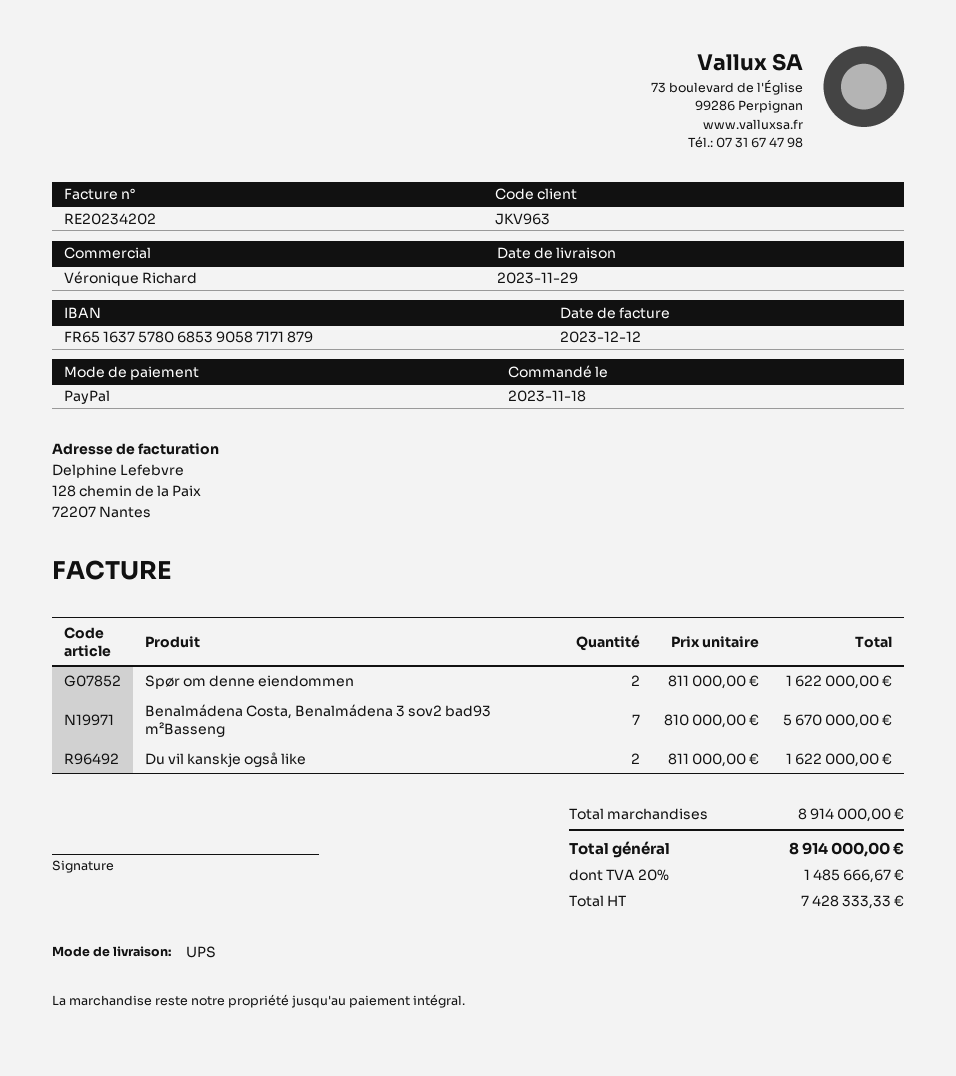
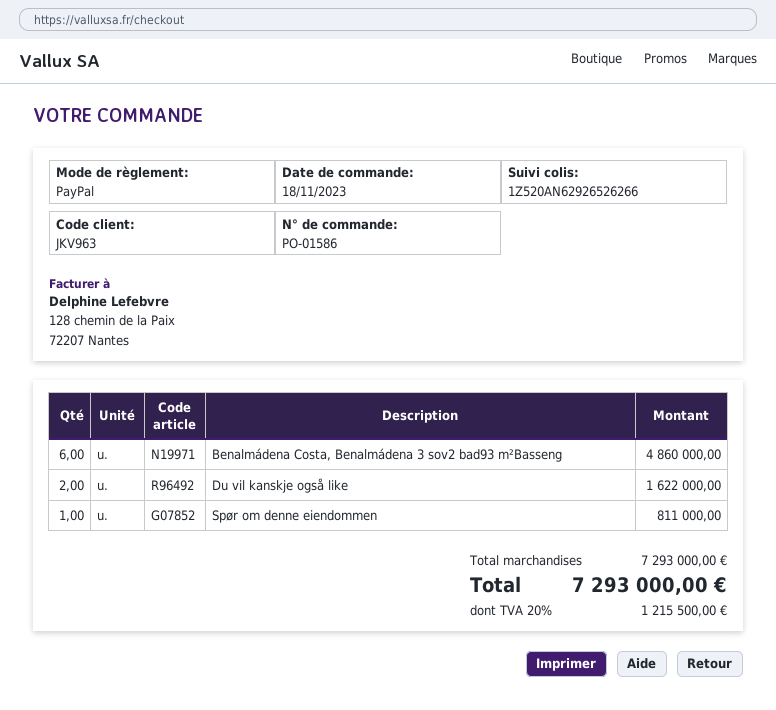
Spør om denne eiendommen: 2 for 1622000.00 -> 1 for 811000.00
Benalmádena Costa, Benalmádena 3 sov2 bad93 m²Basseng: 7 for 5670000.00 -> 6 for 4860000.00
subtotal: 8914000.00 -> 7293000.00
tax: 20% = 1485666.67 -> 20% = 1215500.00
total: 8914000.00 -> 7293000.00

